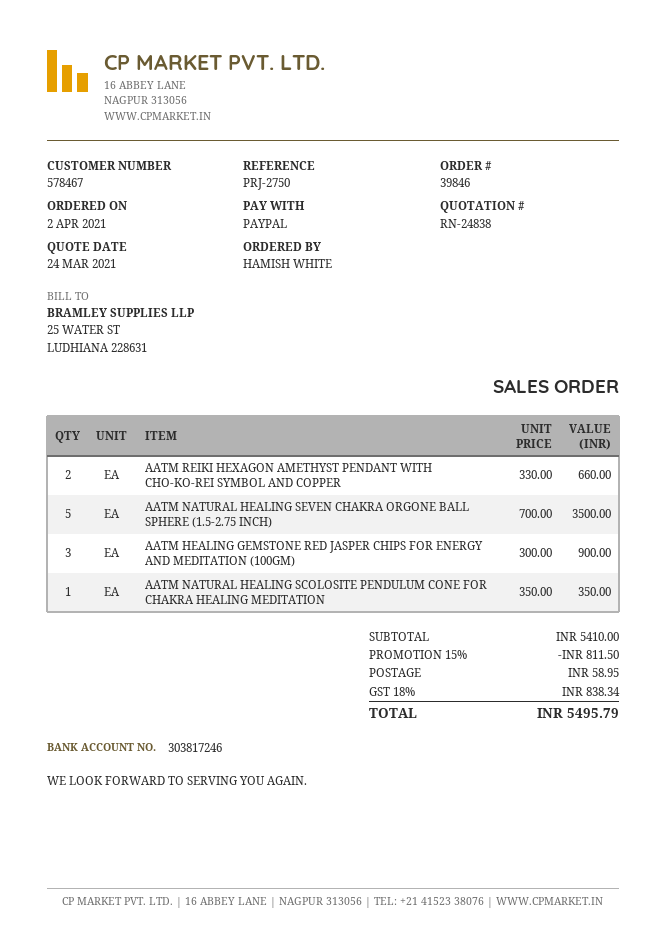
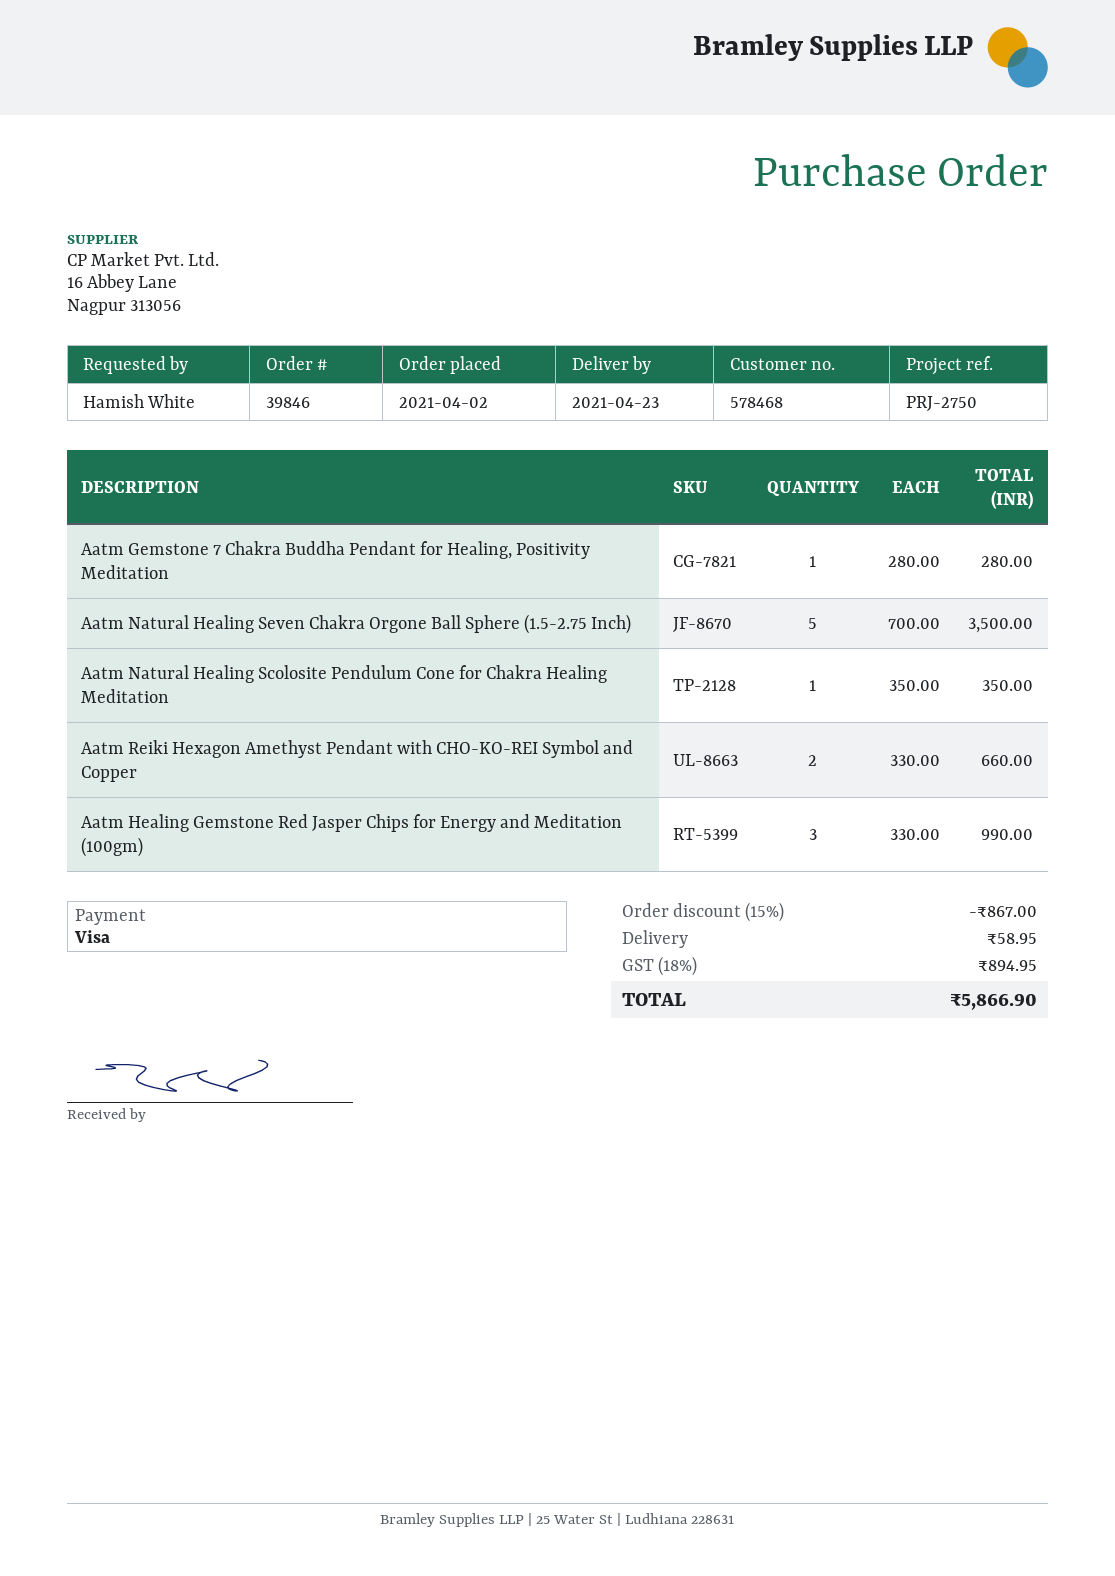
customer number: 578467 -> 578468
payment method: PayPal -> Visa
AATM HEALING GEMSTONE RED JASPER CHIPS FOR ENERGY AND MEDITATION (100GM): 3 x 300.00 = 900.00 -> 3 x 330.00 = 990.00
Aatm Gemstone 7 Chakra Buddha Pendant for Healing, Positivity Meditation: none -> 1 x 280.00 = 280.00
discount: 15% = 811.50 -> 15% = 867.00
tax: 18% = 838.34 -> 18% = 894.95
total: 5495.79 -> 5866.90

